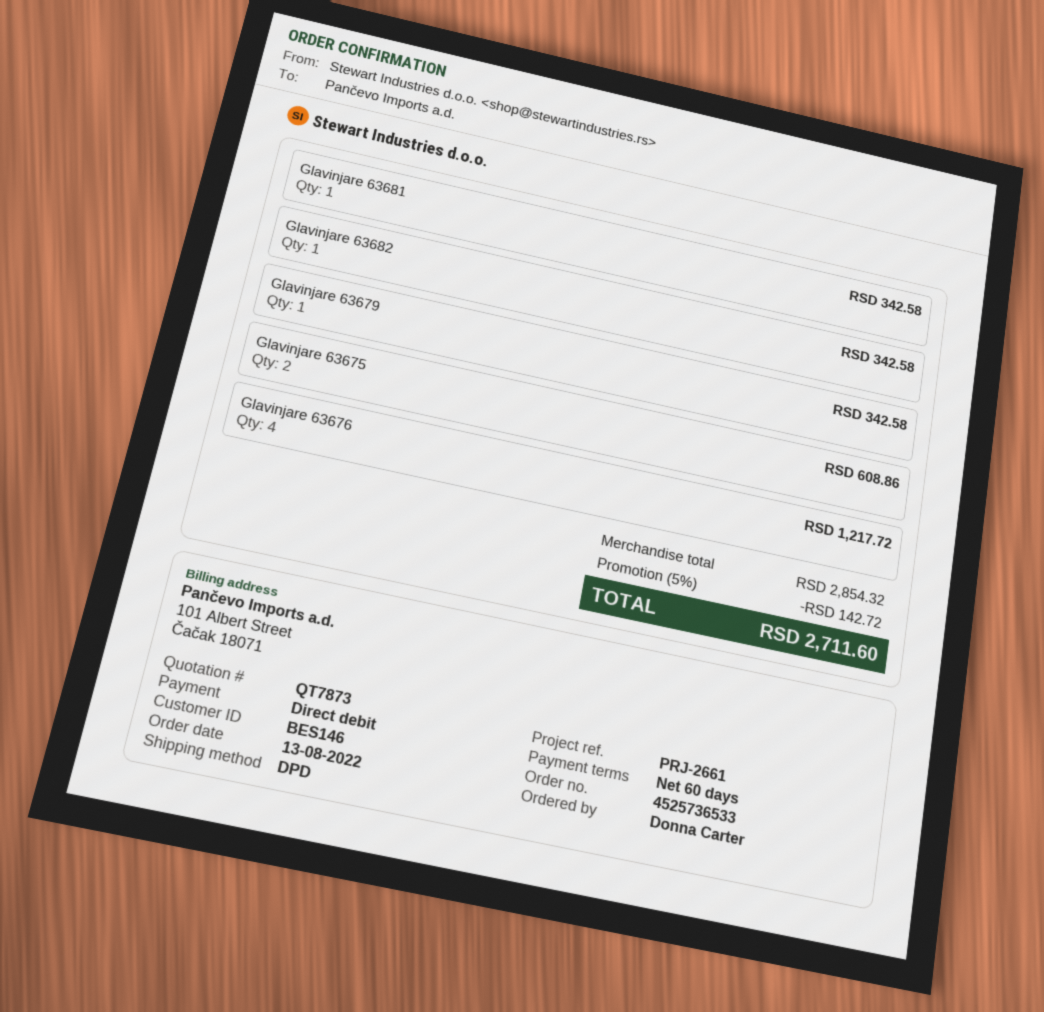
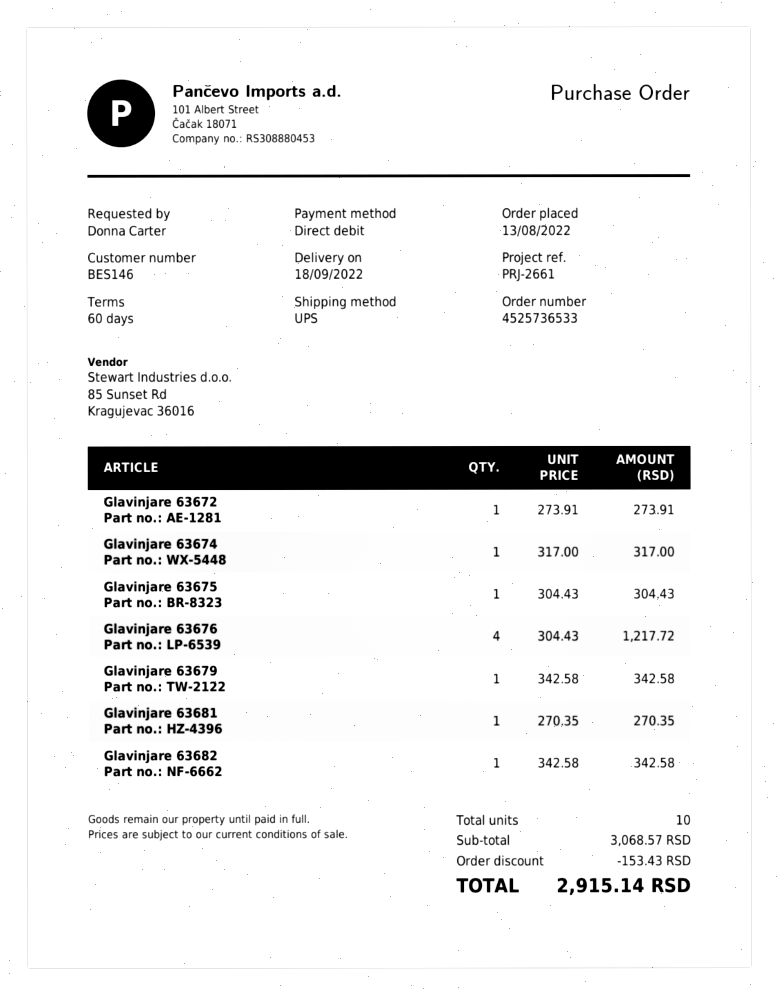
shipping method: DPD -> UPS
Glavinjare 63681: 1 for 342.58 -> 1 for 270.35
Glavinjare 63675: 2 for 608.86 -> 1 for 304.43
Glavinjare 63672: none -> 1 for 273.91
Glavinjare 63674: none -> 1 for 317.00
subtotal: 2854.32 -> 3068.57
discount: 142.72 -> 153.43
total: 2711.60 -> 2915.14

